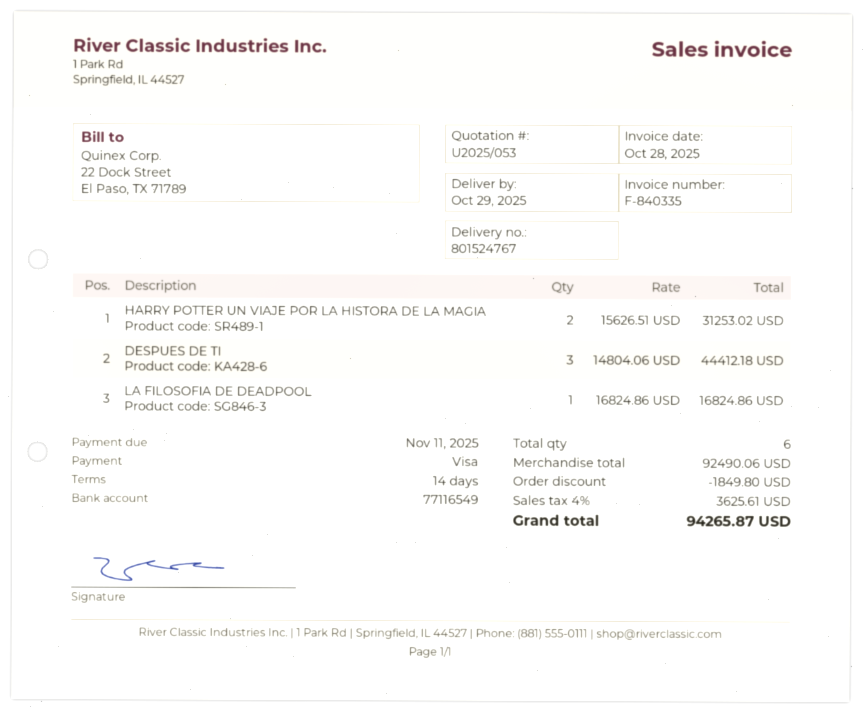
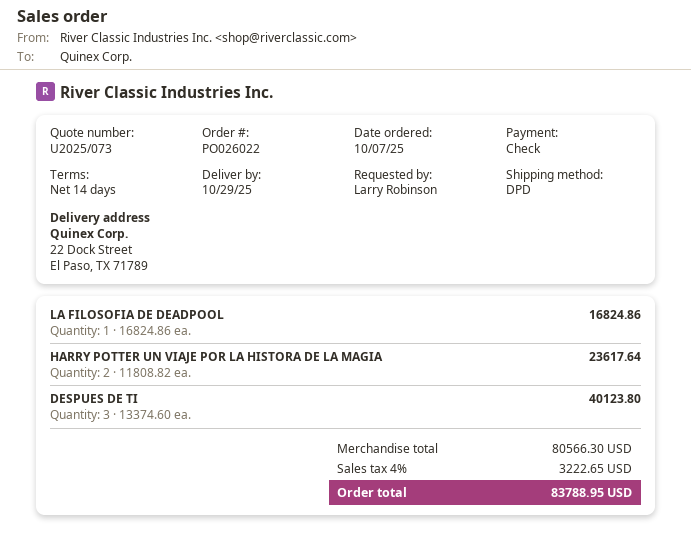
quote number: U2025/053 -> U2025/073
payment method: Visa -> cheque
HARRY POTTER UN VIAJE POR LA HISTORA DE LA MAGIA: 2 x 15626.51 = 31253.02 -> 2 x 11808.82 = 23617.64
DESPUES DE TI: 3 x 14804.06 = 44412.18 -> 3 x 13374.60 = 40123.80
subtotal: 92490.06 -> 80566.30
discount: 1849.80 -> none
tax: 4% = 3625.61 -> 4% = 3222.65
total: 94265.87 -> 83788.95

